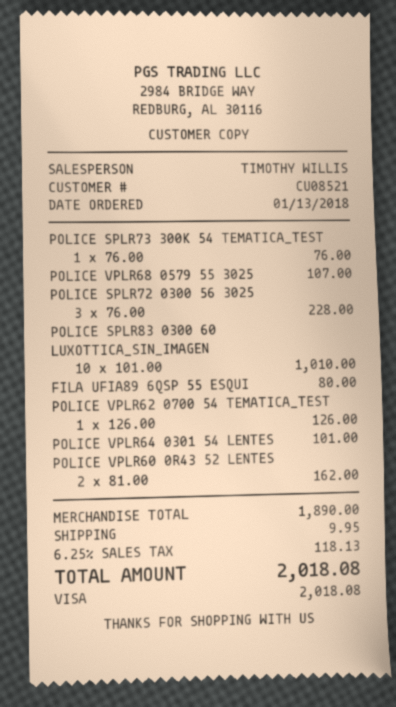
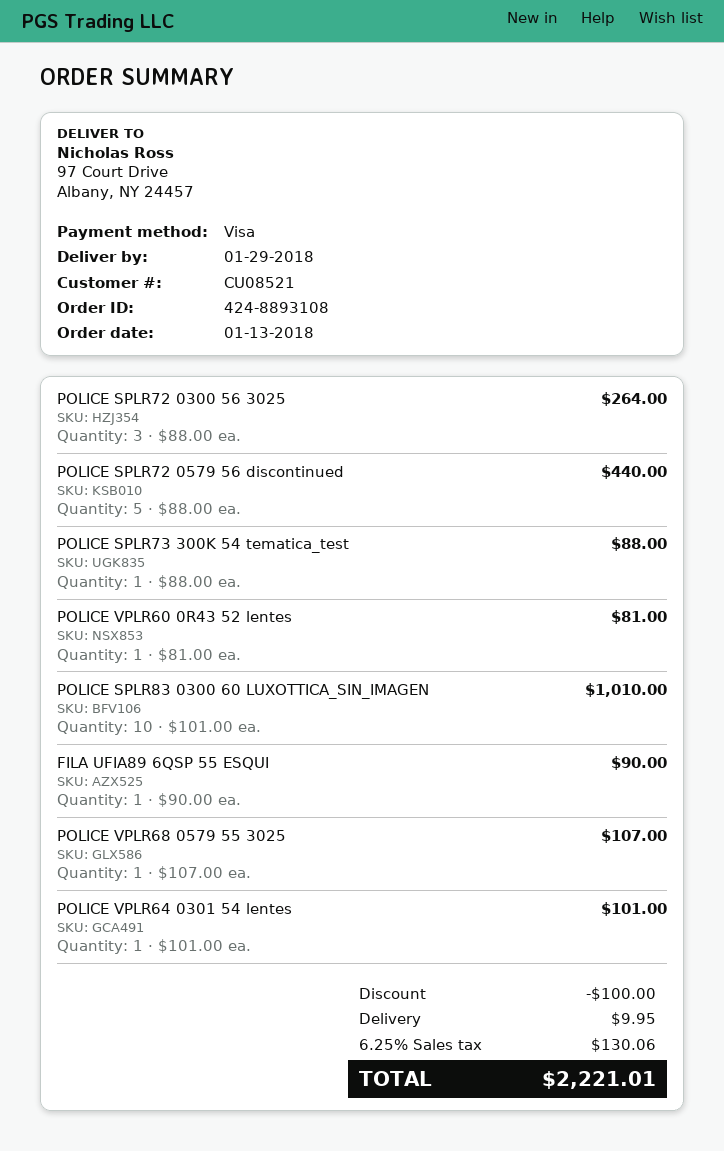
POLICE SPLR73 300K 54 TEMATICA_TEST: 1 x 76.00 = 76.00 -> 1 x 88.00 = 88.00
POLICE SPLR72 0300 56 3025: 3 x 76.00 = 228.00 -> 3 x 88.00 = 264.00
FILA UFIA89 6QSP 55 ESQUI: 1 x 80.00 = 80.00 -> 1 x 90.00 = 90.00
POLICE VPLR62 0700 54 TEMATICA_TEST: 1 x 126.00 = 126.00 -> none
POLICE VPLR60 0R43 52 LENTES: 2 x 81.00 = 162.00 -> 1 x 81.00 = 81.00
POLICE SPLR72 0579 56 discontinued: none -> 5 x 88.00 = 440.00
discount: none -> 100.00
tax: 6.25% = 118.13 -> 6.25% = 130.06
total: 2018.08 -> 2221.01

